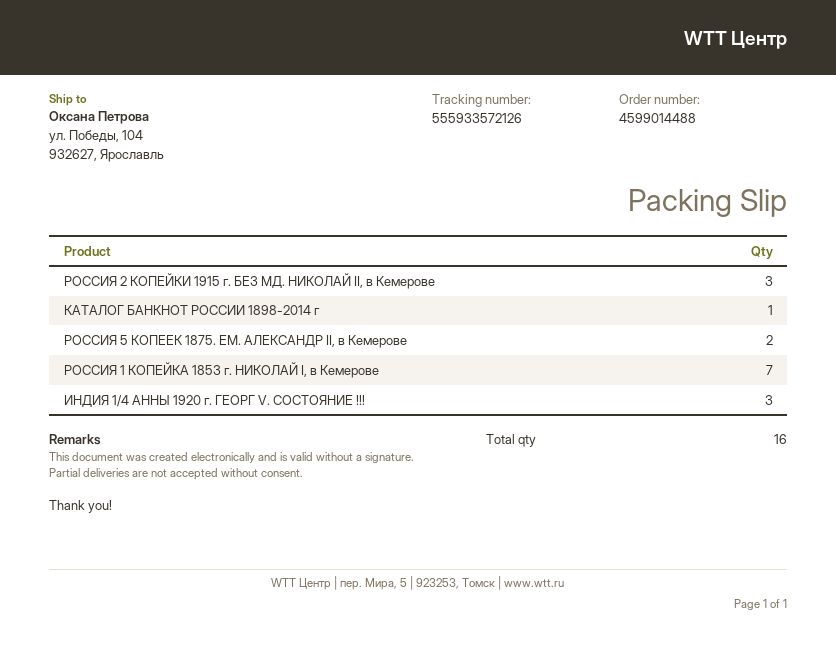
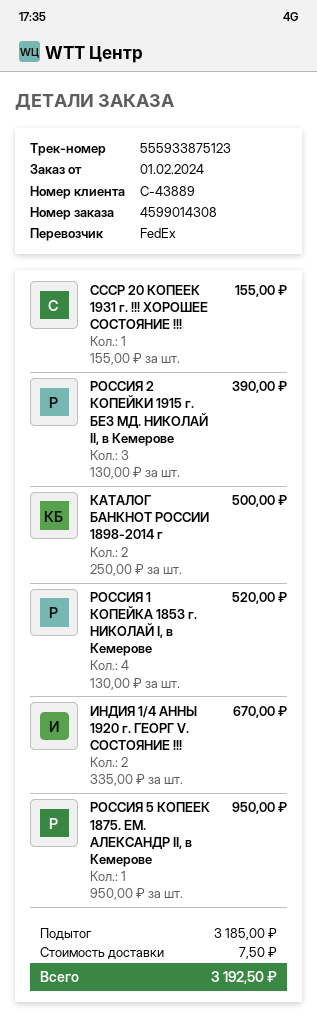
order number: 4599014488 -> 4599014308
tracking number: 555933572126 -> 555933875123
КАТАЛОГ БАНКНОТ РОССИИ 1898-2014 г: 1 -> 2
РОССИЯ 5 КОПЕЕК 1875. ЕМ. АЛЕКСАНДР II, в Кемерове: 2 -> 1
РОССИЯ 1 КОПЕЙКА 1853 г. НИКОЛАЙ I, в Кемерове: 7 -> 4
ИНДИЯ 1/4 АННЫ 1920 г. ГЕОРГ V. СОСТОЯНИЕ !!!: 3 -> 2
СССР 20 КОПЕЕК 1931 г. !!! ХОРОШЕЕ СОСТОЯНИЕ !!!: none -> 1

